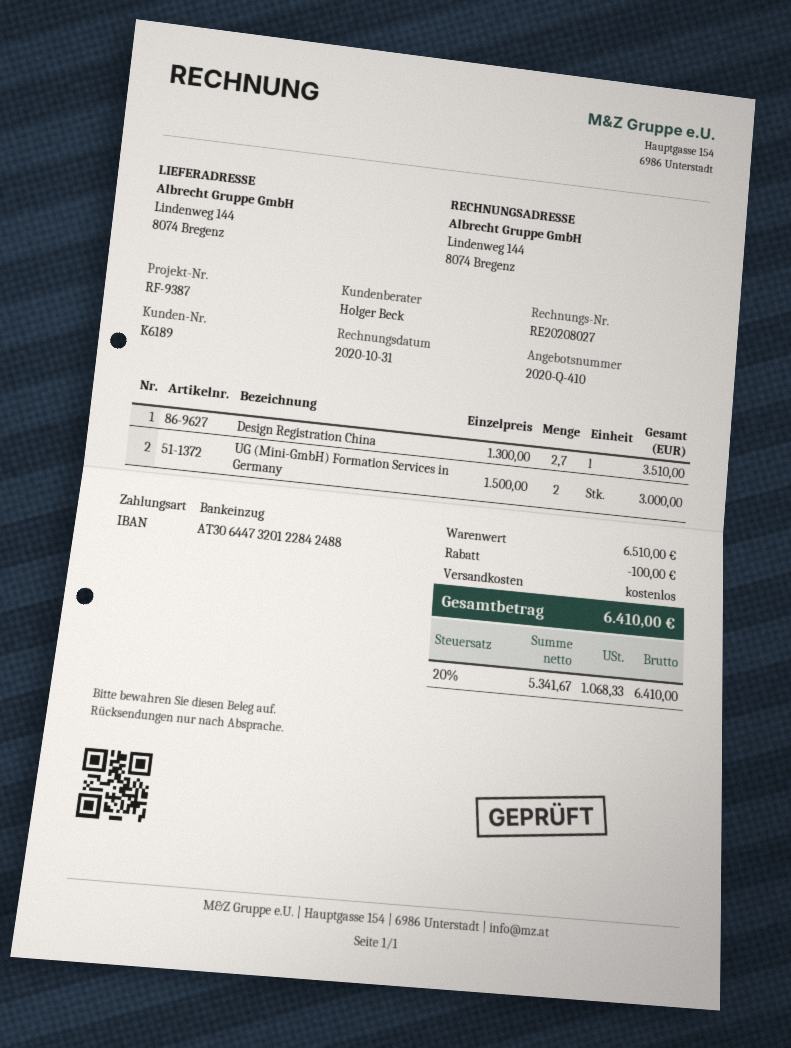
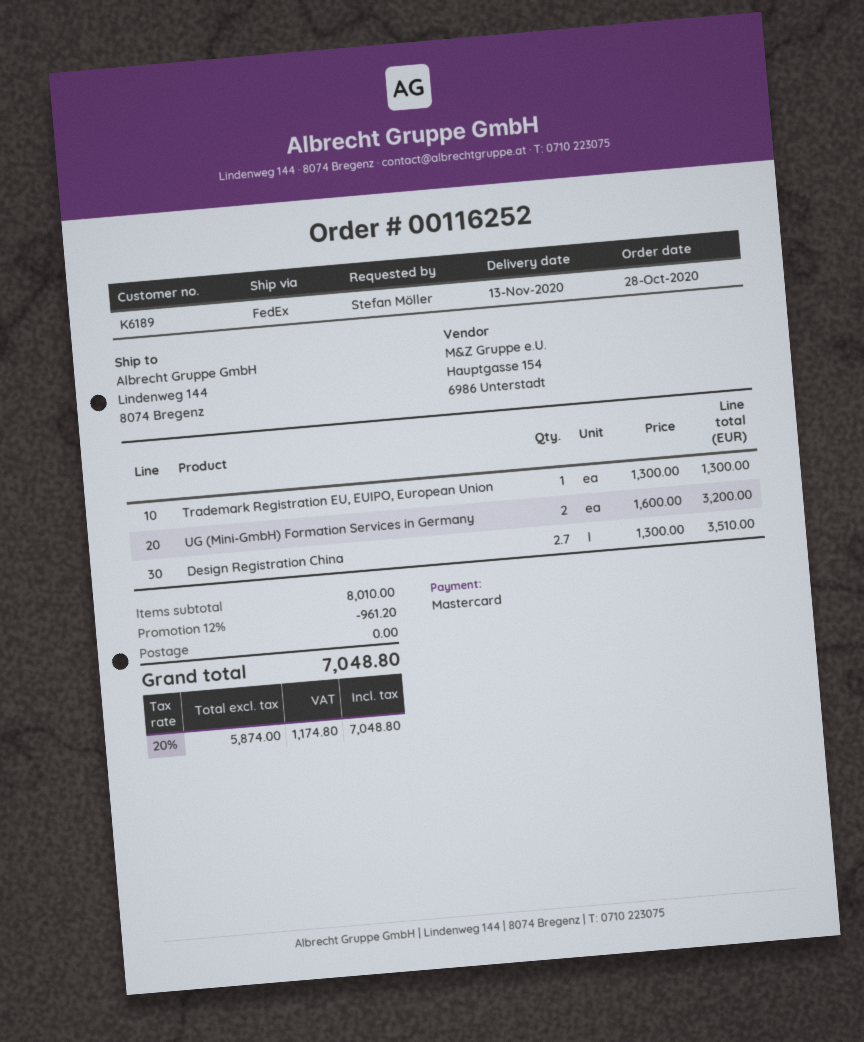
payment method: direct debit -> Mastercard
UG (Mini-GmbH) Formation Services in Germany: 2 x 1500.00 = 3000.00 -> 2 x 1600.00 = 3200.00
Trademark Registration EU, EUIPO, European Union: none -> 1 x 1300.00 = 1300.00
subtotal: 6510.00 -> 8010.00
discount: 100.00 -> 961.20
net: 5341.67 -> 5874.00
tax: 20% = 1068.33 -> 20% = 1174.80
total: 6410.00 -> 7048.80

